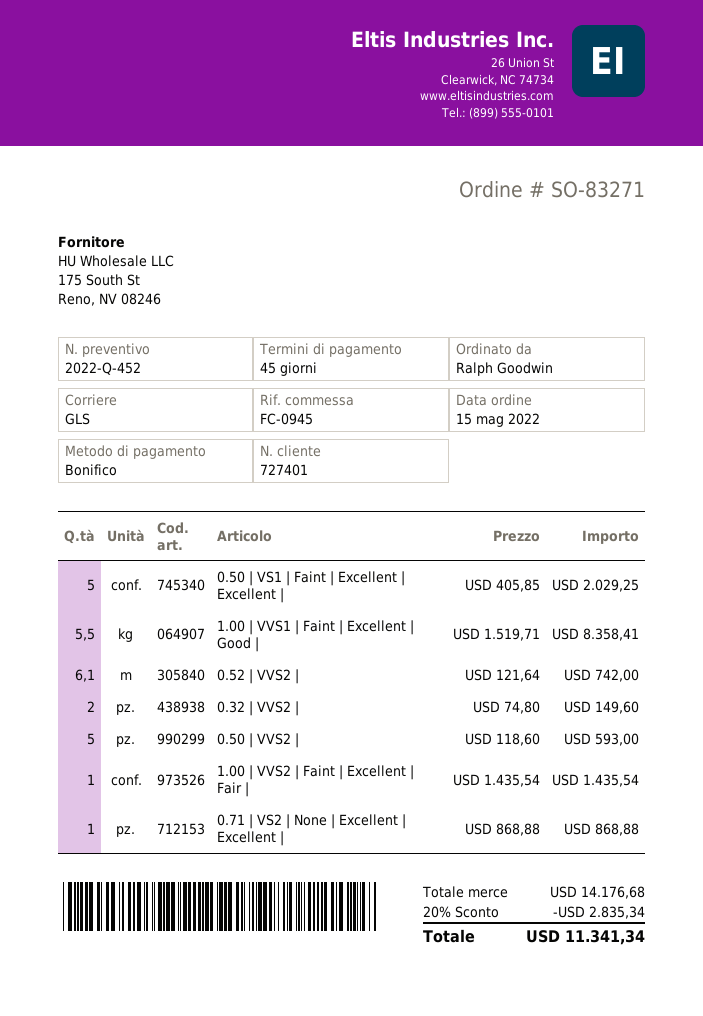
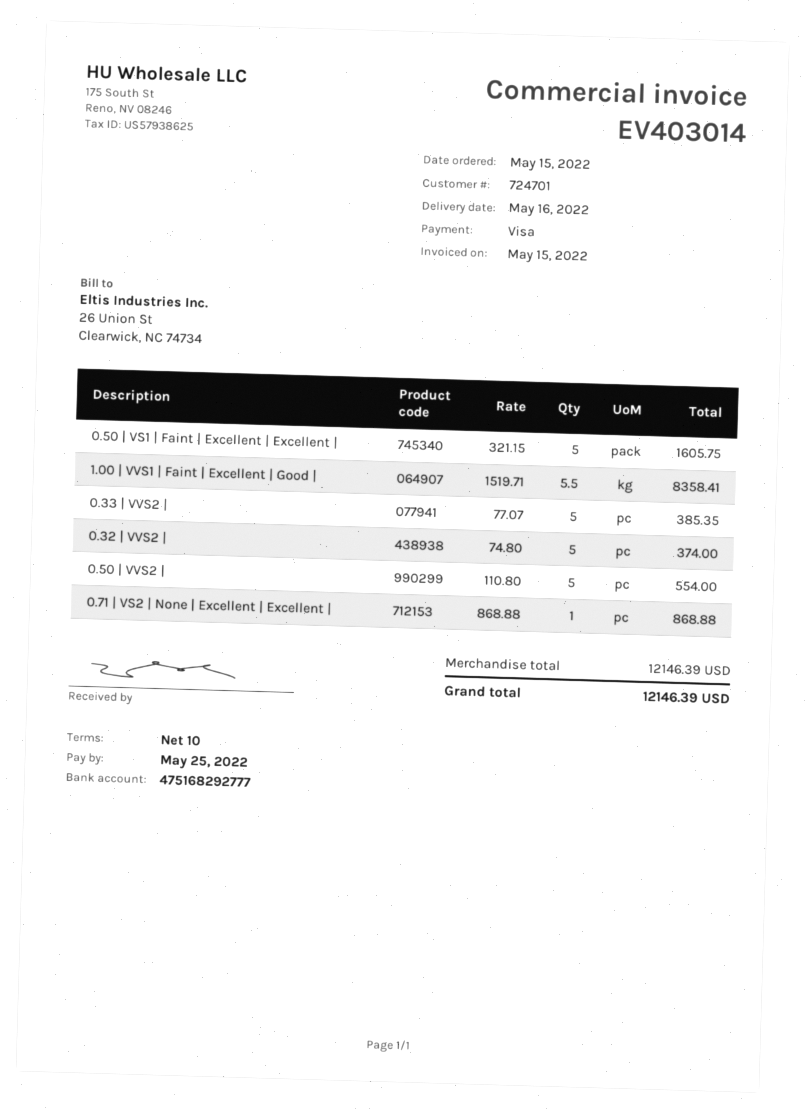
payment terms: 45 days -> 10 days
customer number: 727401 -> 724701
payment method: bank transfer -> Visa
0.50 | VS1 | Faint | Excellent | Excellent |: 5 x 405.85 = 2029.25 -> 5 x 321.15 = 1605.75
0.52 | VVS2 |: 6.1 x 121.64 = 742.00 -> none
0.32 | VVS2 |: 2 x 74.80 = 149.60 -> 5 x 74.80 = 374.00
0.50 | VVS2 |: 5 x 118.60 = 593.00 -> 5 x 110.80 = 554.00
1.00 | VVS2 | Faint | Excellent | Fair |: 1 x 1435.54 = 1435.54 -> none
0.33 | VVS2 |: none -> 5 x 77.07 = 385.35
subtotal: 14176.68 -> 12146.39
discount: 20% = 2835.34 -> none
total: 11341.34 -> 12146.39

